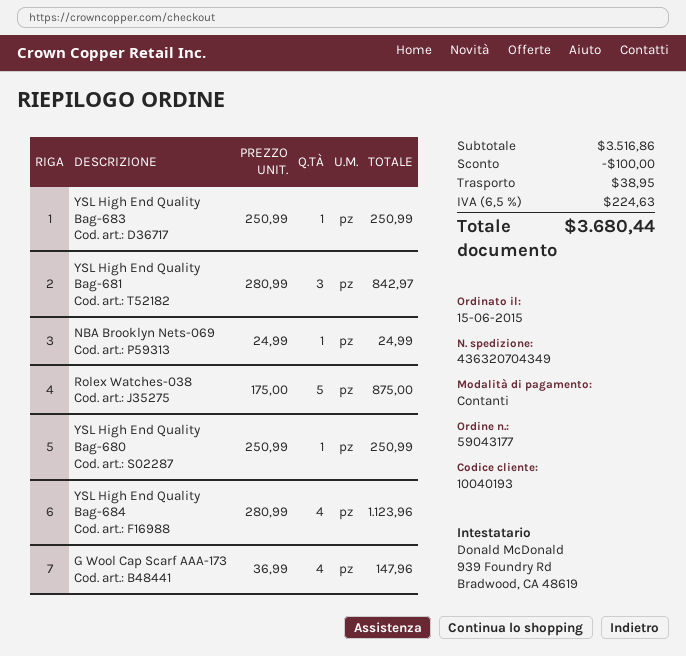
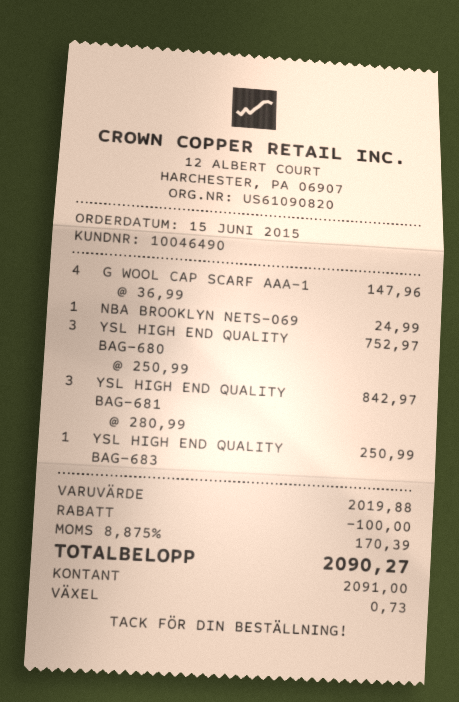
customer number: 10040193 -> 10046490
Rolex Watches-038: 5 x 175.00 = 875.00 -> none
YSL High End Quality Bag-680: 1 x 250.99 = 250.99 -> 3 x 250.99 = 752.97
YSL High End Quality Bag-684: 4 x 280.99 = 1123.96 -> none
subtotal: 3516.86 -> 2019.88
shipping: 38.95 -> none
tax: 6.5% = 224.63 -> 8.875% = 170.39
total: 3680.44 -> 2090.27

